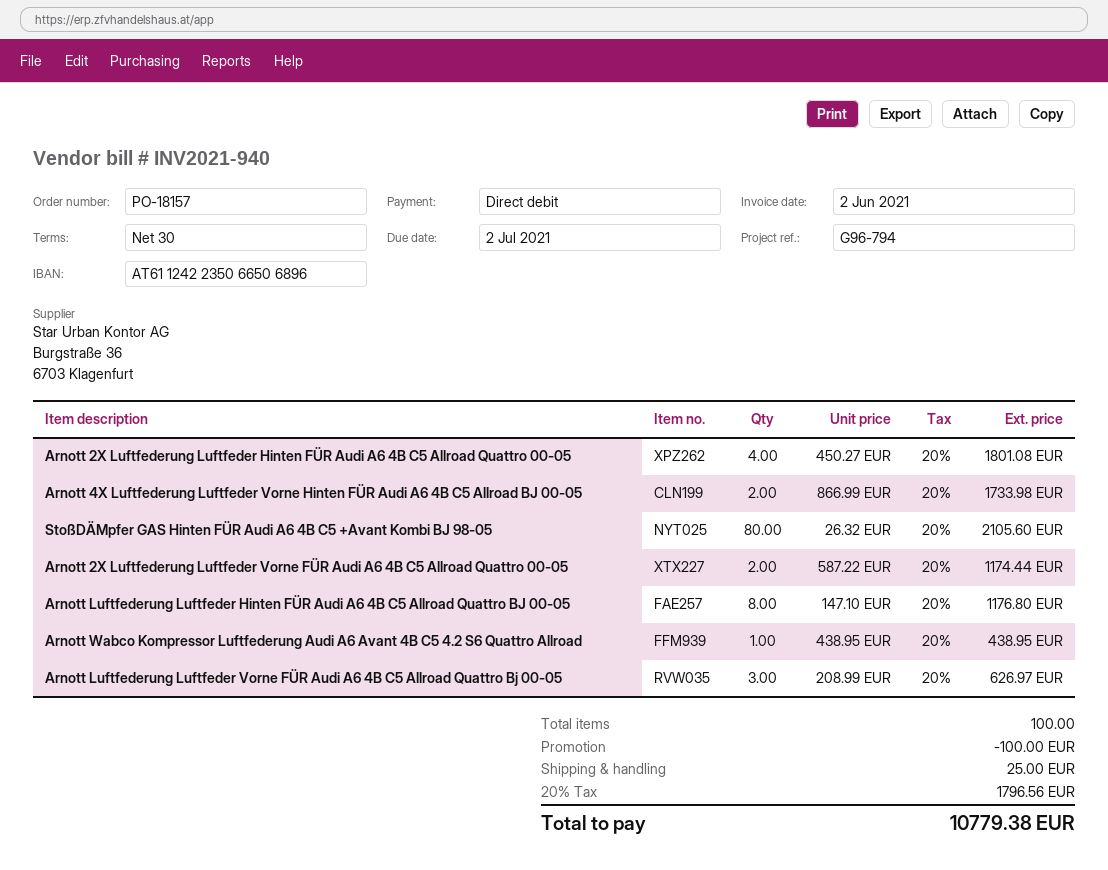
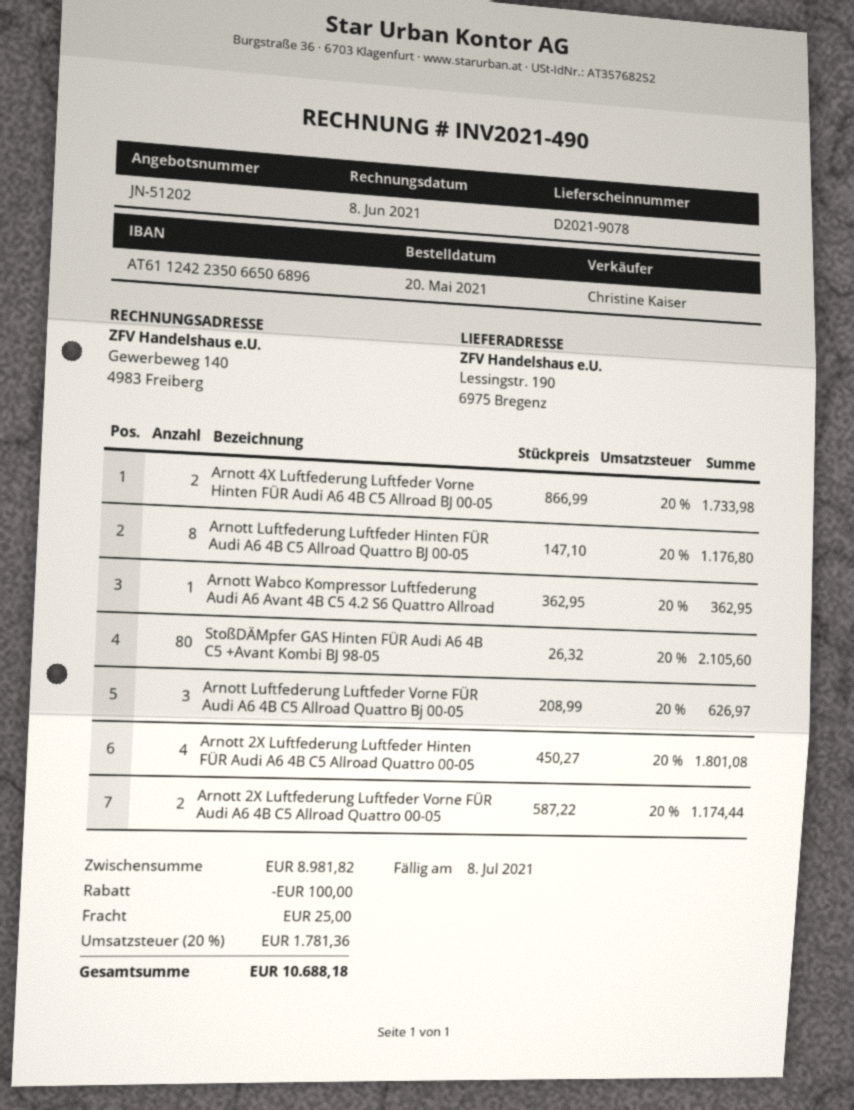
invoice number: INV2021-940 -> INV2021-490
invoice date: 2021-06-02 -> 2021-06-08
due date: 2021-07-02 -> 2021-07-08
Arnott Wabco Kompressor Luftfederung Audi A6 Avant 4B C5 4.2 S6 Quattro Allroad: 1 x 438.95 = 438.95 -> 1 x 362.95 = 362.95
tax: 20% = 1796.56 -> 20% = 1781.36
total: 10779.38 -> 10688.18

